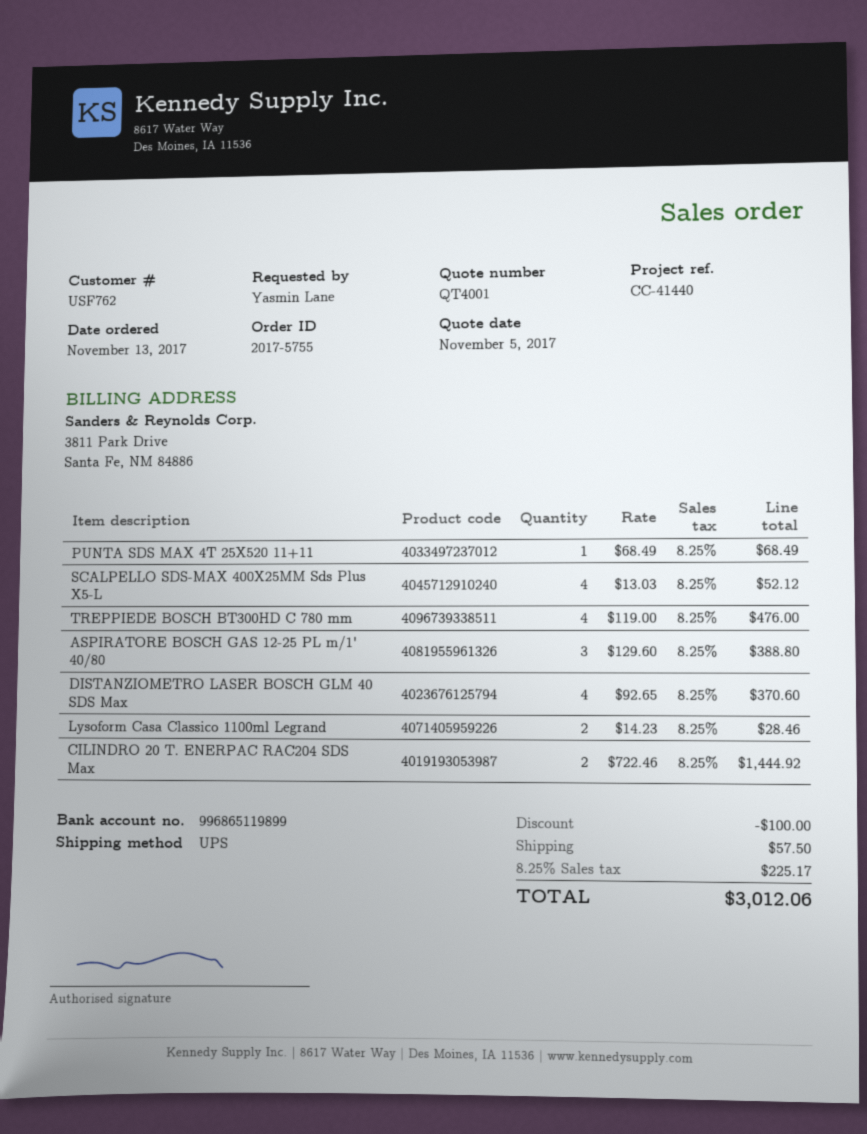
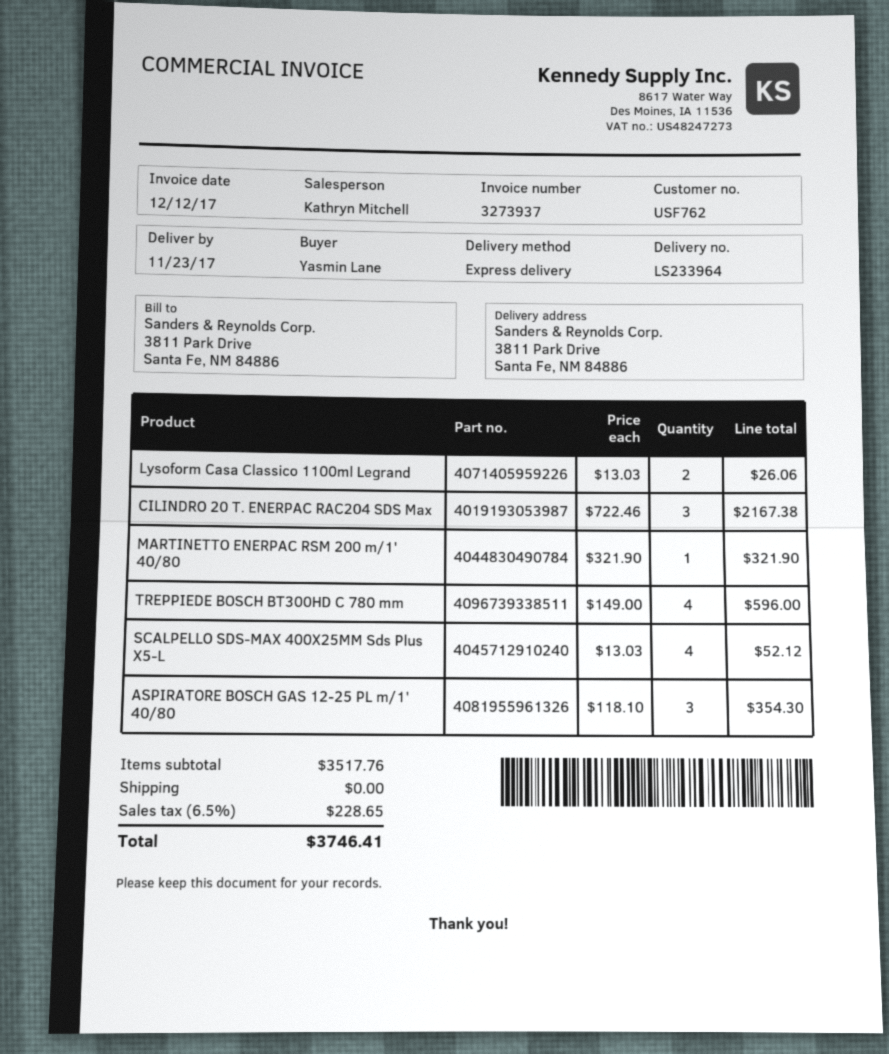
shipping method: UPS -> express
PUNTA SDS MAX 4T 25X520 11+11: 1 x 68.49 = 68.49 -> none
TREPPIEDE BOSCH BT300HD C 780 mm: 4 x 119.00 = 476.00 -> 4 x 149.00 = 596.00
ASPIRATORE BOSCH GAS 12-25 PL m/1' 40/80: 3 x 129.60 = 388.80 -> 3 x 118.10 = 354.30
DISTANZIOMETRO LASER BOSCH GLM 40 SDS Max: 4 x 92.65 = 370.60 -> none
Lysoform Casa Classico 1100ml Legrand: 2 x 14.23 = 28.46 -> 2 x 13.03 = 26.06
CILINDRO 20 T. ENERPAC RAC204 SDS Max: 2 x 722.46 = 1444.92 -> 3 x 722.46 = 2167.38
MARTINETTO ENERPAC RSM 200 m/1' 40/80: none -> 1 x 321.90 = 321.90
discount: 100.00 -> none
shipping: 57.50 -> 0.00
tax: 8.25% = 225.17 -> 6.5% = 228.65
total: 3012.06 -> 3746.41

